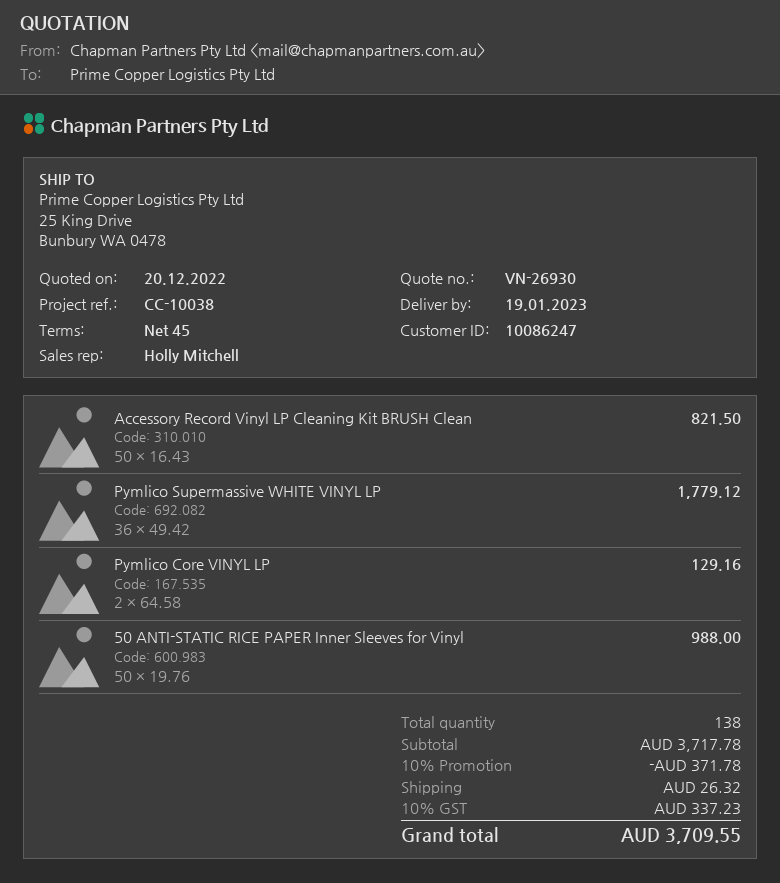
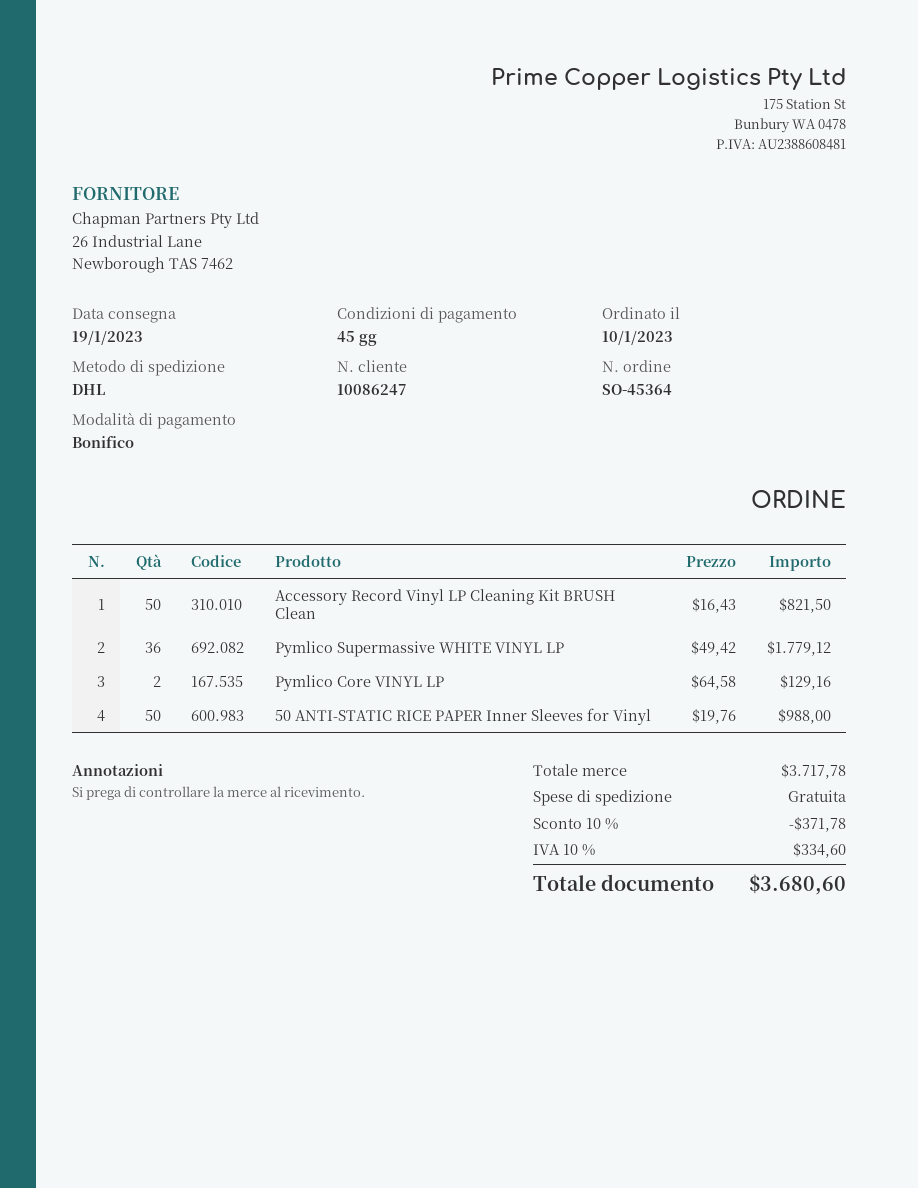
shipping: 26.32 -> 0.00
tax: 10% = 337.23 -> 10% = 334.60
total: 3709.55 -> 3680.60

